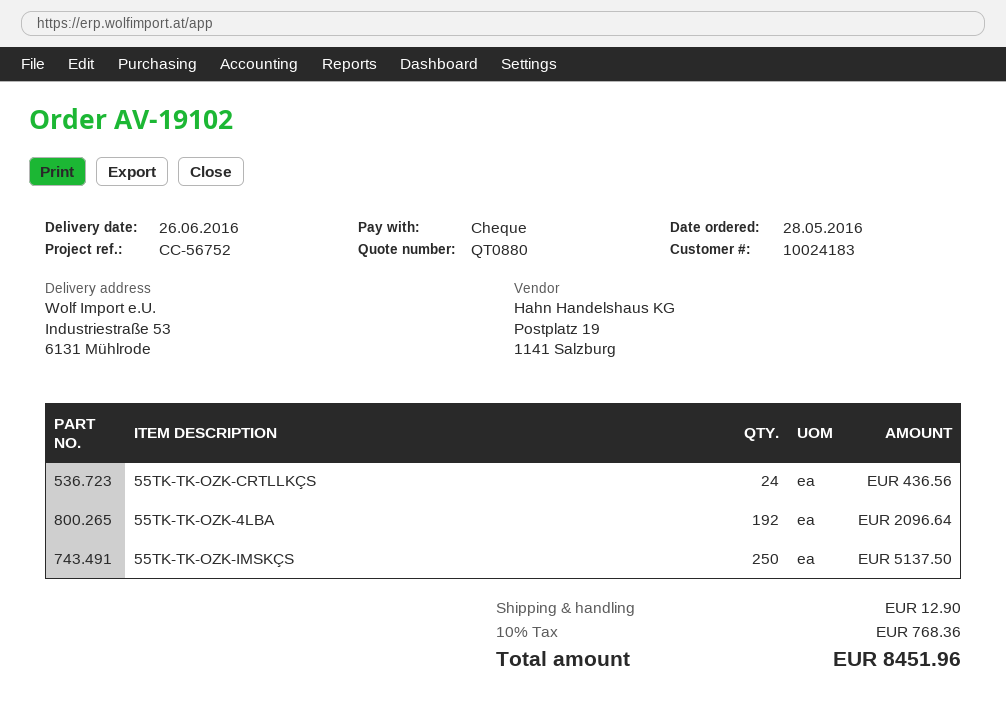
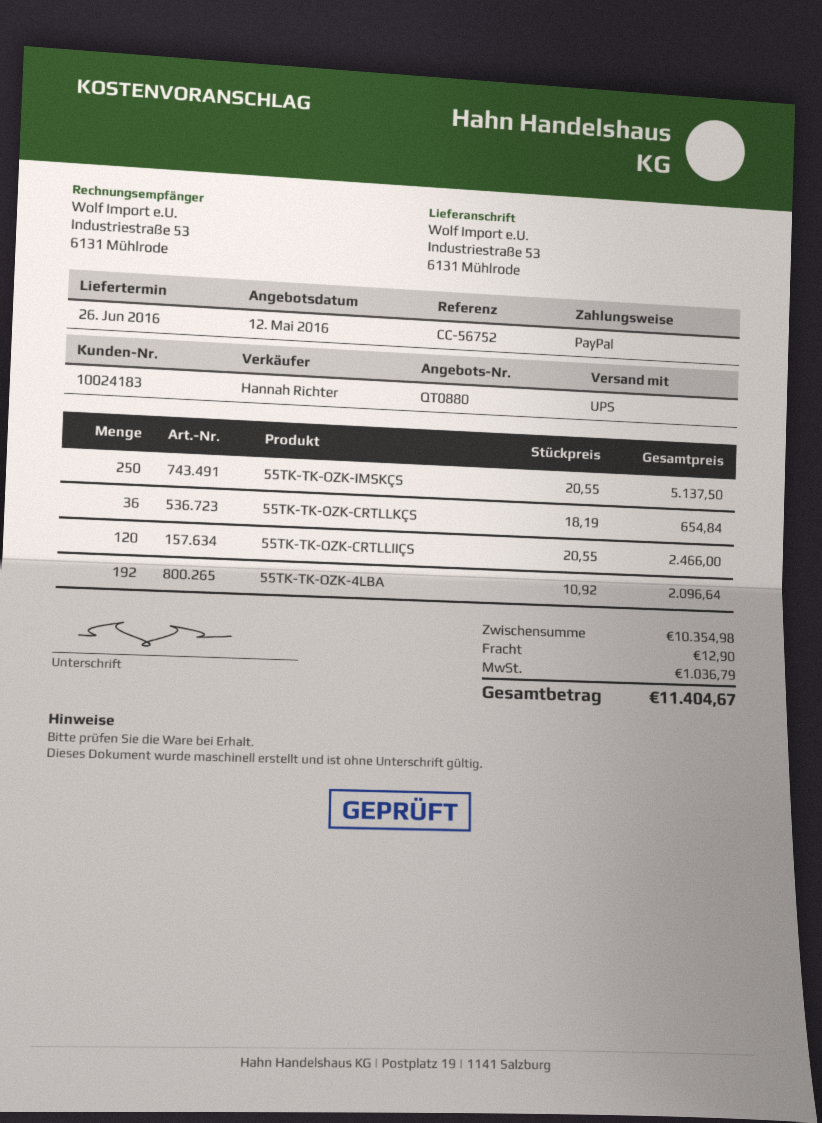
payment method: cheque -> PayPal
55TK-TK-OZK-CRTLLKÇS: 24 for 436.56 -> 36 for 654.84
55TK-TK-OZK-CRTLLIIÇS: none -> 120 for 2466.00
tax: 768.36 -> 1036.79
total: 8451.96 -> 11404.67

